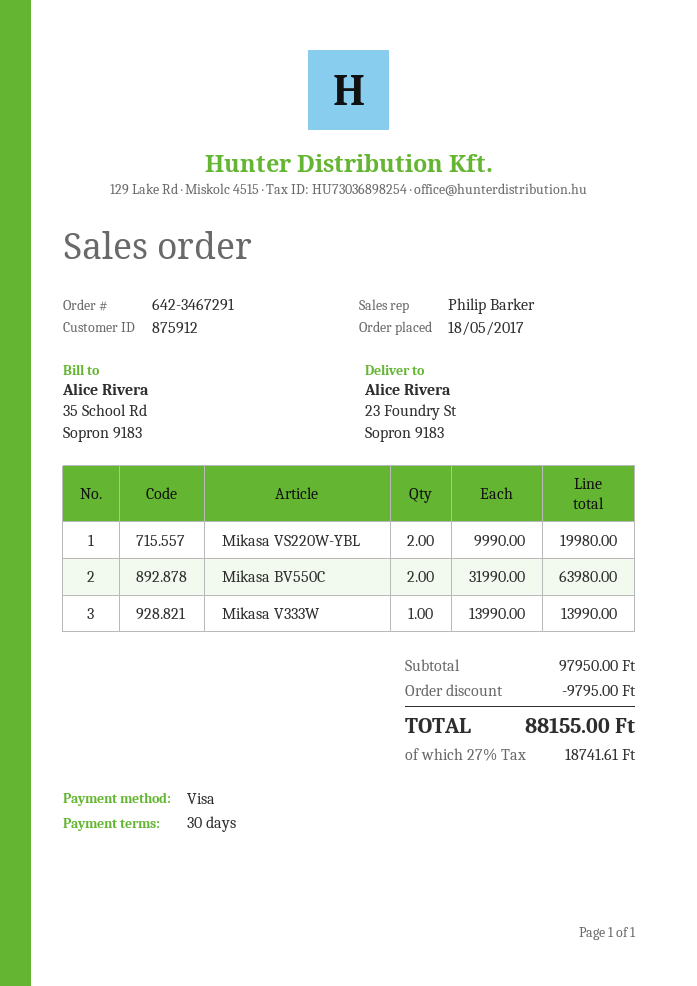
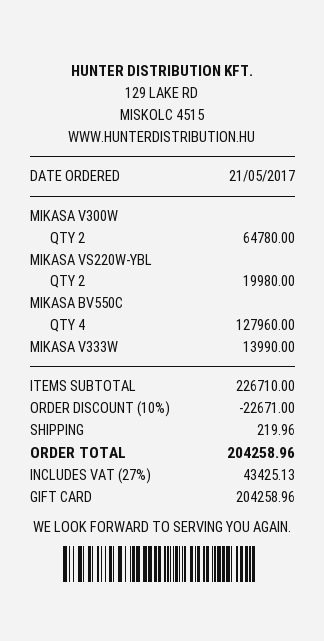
order date: 2017-05-18 -> 2017-05-21
payment method: Visa -> gift card
Mikasa BV550C: 2 for 63980.00 -> 4 for 127960.00
MIKASA V300W: none -> 2 for 64780.00
subtotal: 97950.00 -> 226710.00
discount: 9795.00 -> 22671.00
shipping: none -> 219.96
tax: 27% = 18741.61 -> 27% = 43425.13
total: 88155.00 -> 204258.96

